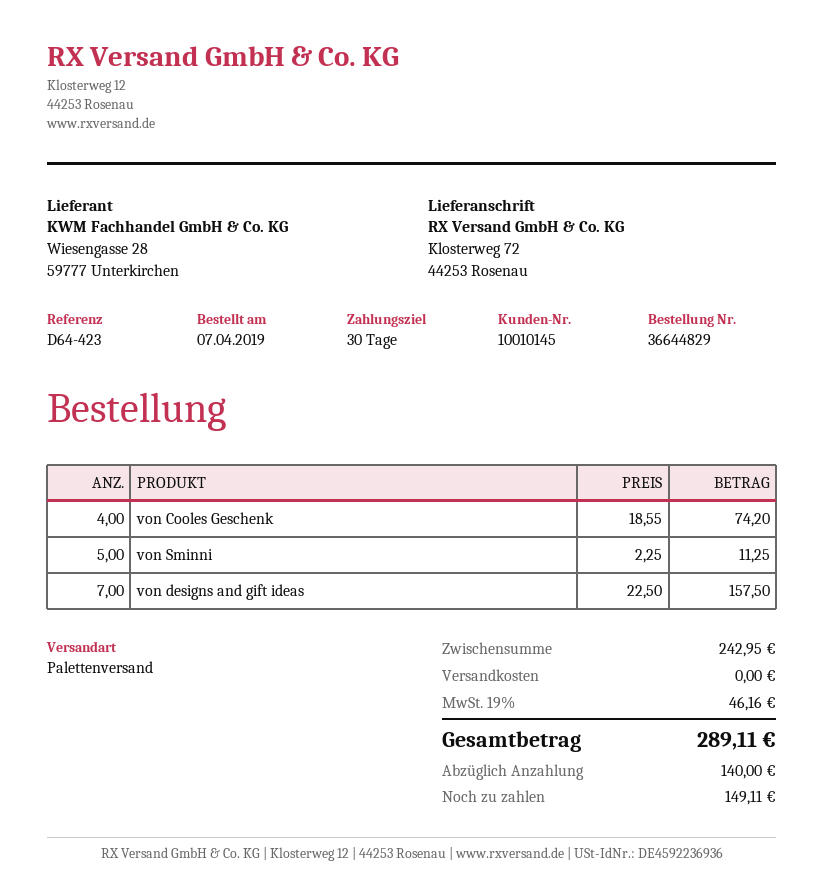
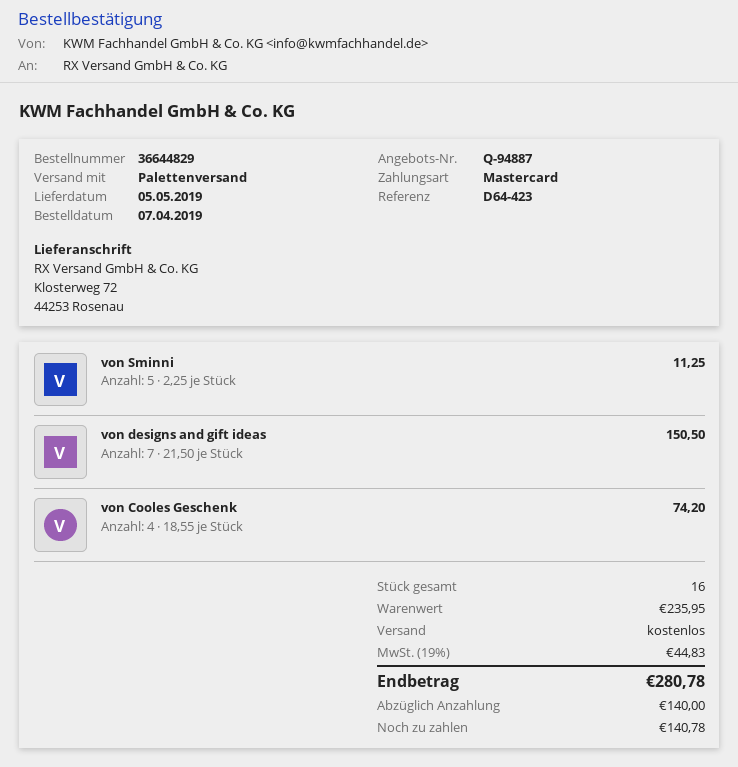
von designs and gift ideas: 7 x 22.50 = 157.50 -> 7 x 21.50 = 150.50
subtotal: 242.95 -> 235.95
tax: 19% = 46.16 -> 19% = 44.83
total: 289.11 -> 280.78
balance: 149.11 -> 140.78

